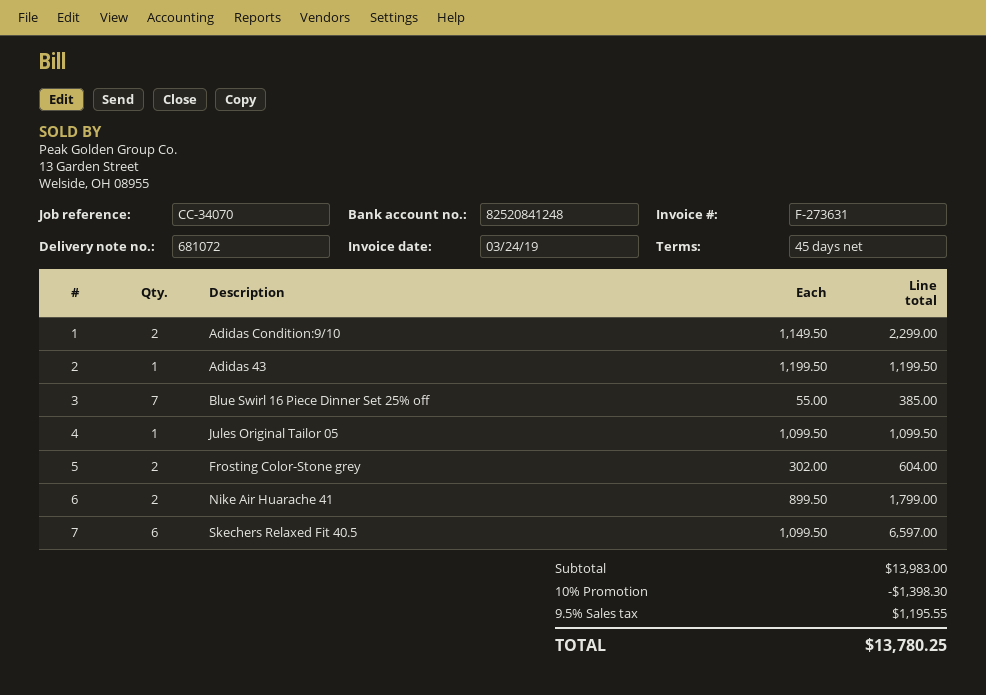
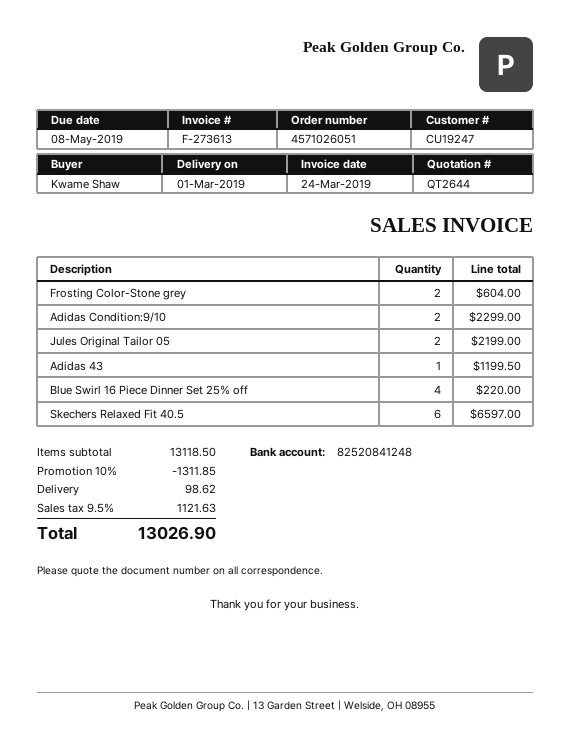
invoice number: F-273631 -> F-273613
Blue Swirl 16 Piece Dinner Set 25% off: 7 for 385.00 -> 4 for 220.00
Jules Original Tailor 05: 1 for 1099.50 -> 2 for 2199.00
Nike Air Huarache 41: 2 for 1799.00 -> none
subtotal: 13983.00 -> 13118.50
discount: 10% = 1398.30 -> 10% = 1311.85
shipping: none -> 98.62
tax: 9.5% = 1195.55 -> 9.5% = 1121.63
total: 13780.25 -> 13026.90

